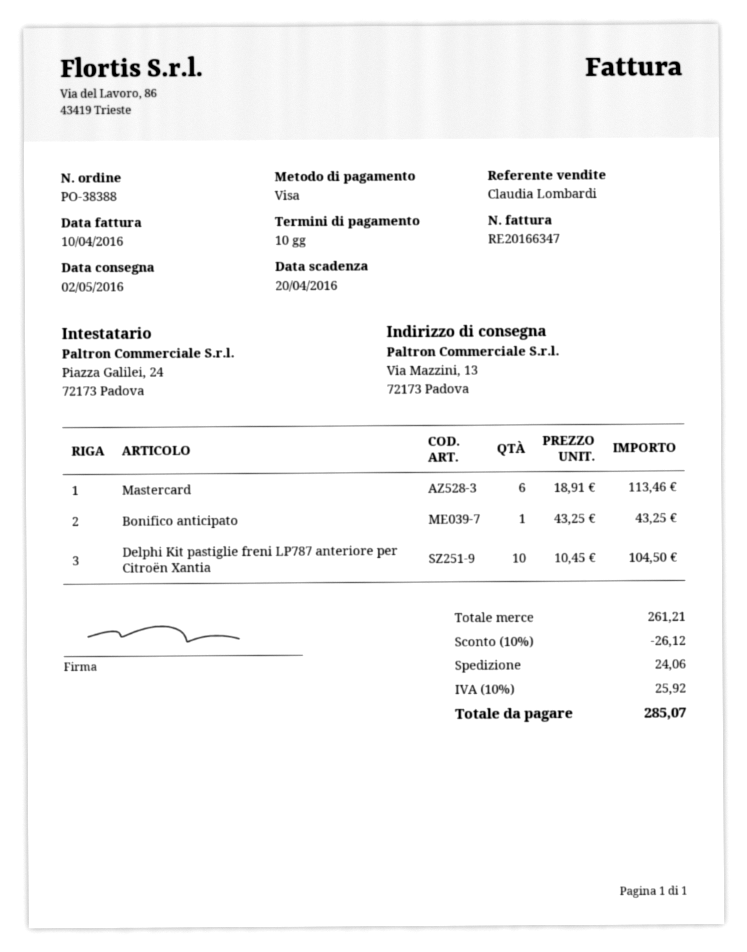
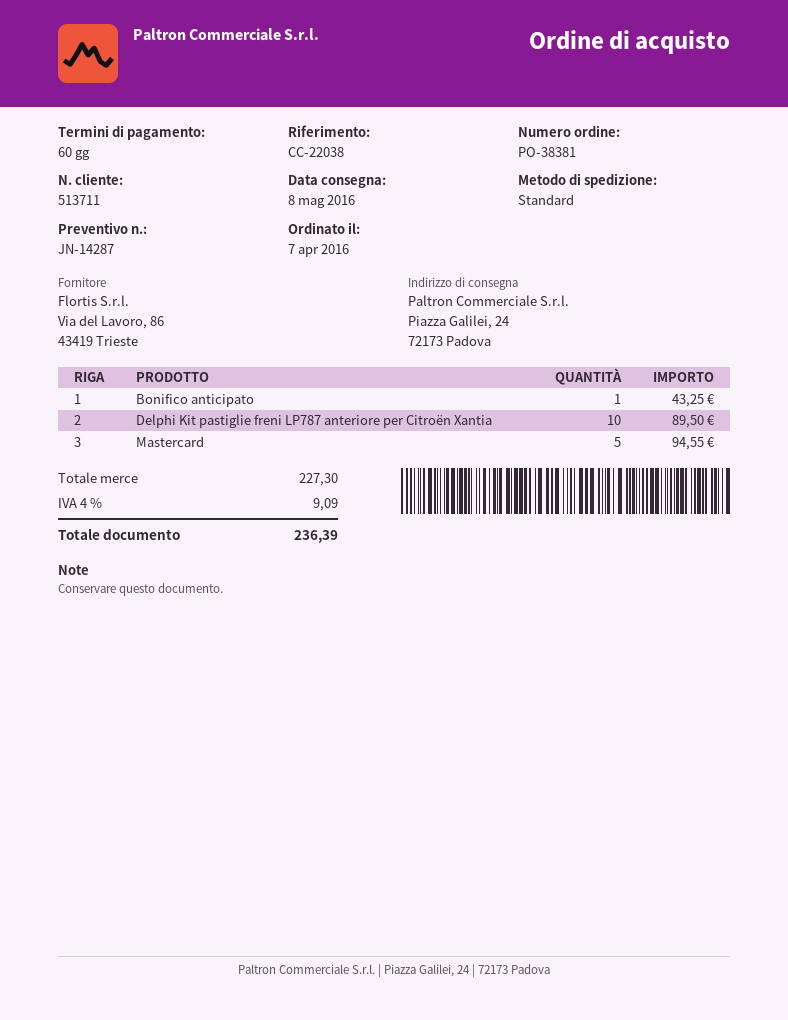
order number: PO-38388 -> PO-38381
delivery date: 2016-05-02 -> 2016-05-08
payment terms: 10 days -> 60 days
ship to: Via Mazzini, 13, 72173 Padova -> Piazza Galilei, 24, 72173 Padova
Mastercard: 6 for 113.46 -> 5 for 94.55
Delphi Kit pastiglie freni LP787 anteriore per Citroën Xantia: 10 for 104.50 -> 10 for 89.50
subtotal: 261.21 -> 227.30
discount: 10% = 26.12 -> none
shipping: 24.06 -> none
tax: 10% = 25.92 -> 4% = 9.09
total: 285.07 -> 236.39

